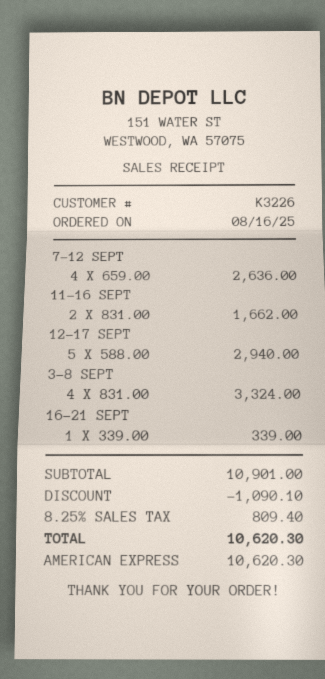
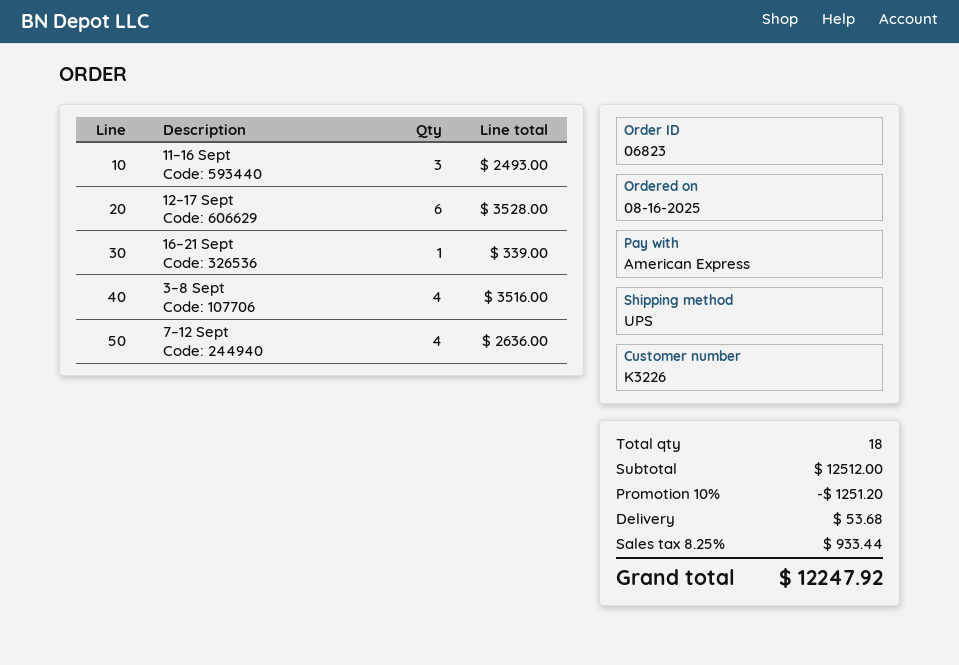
11–16 SEPT: 2 for 1662.00 -> 3 for 2493.00
12–17 SEPT: 5 for 2940.00 -> 6 for 3528.00
3–8 SEPT: 4 for 3324.00 -> 4 for 3516.00
subtotal: 10901.00 -> 12512.00
discount: 1090.10 -> 1251.20
shipping: none -> 53.68
tax: 8.25% = 809.40 -> 8.25% = 933.44
total: 10620.30 -> 12247.92

